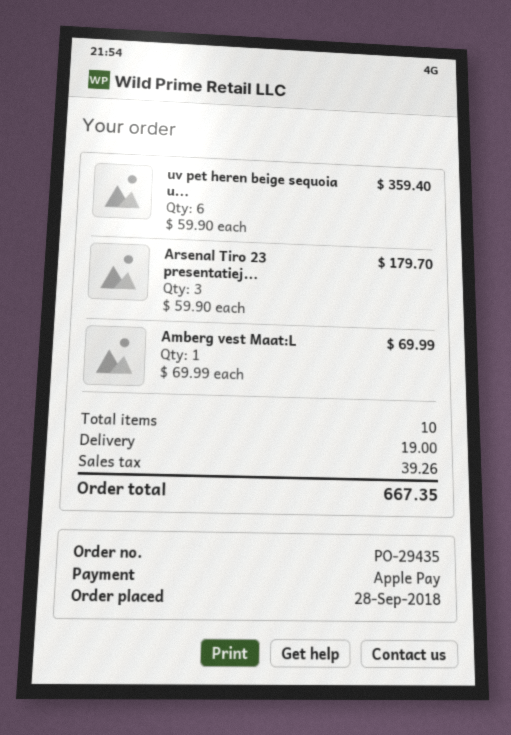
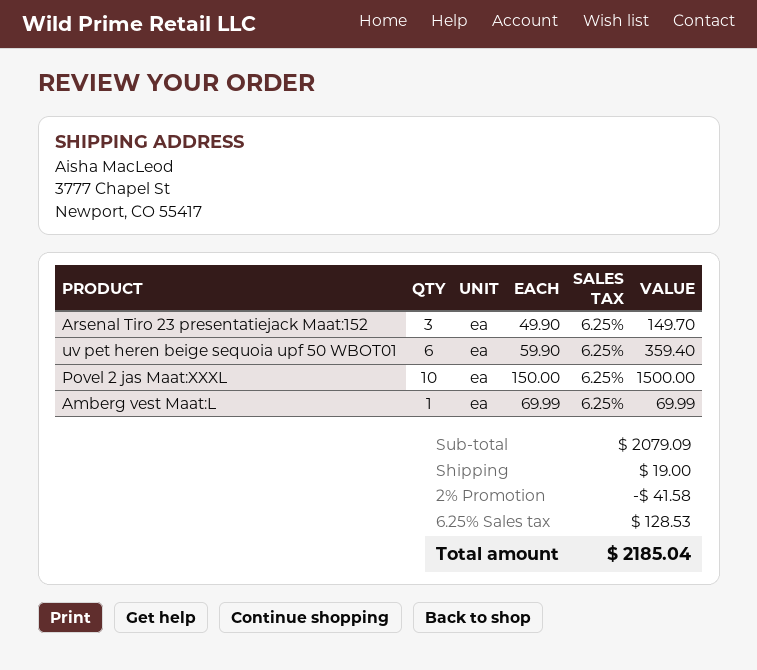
Arsenal Tiro 23 presentatiej...: 3 x 59.90 = 179.70 -> 3 x 49.90 = 149.70
Povel 2 jas Maat:XXXL: none -> 10 x 150.00 = 1500.00
discount: none -> 2% = 41.58
tax: 39.26 -> 128.53
total: 667.35 -> 2185.04

